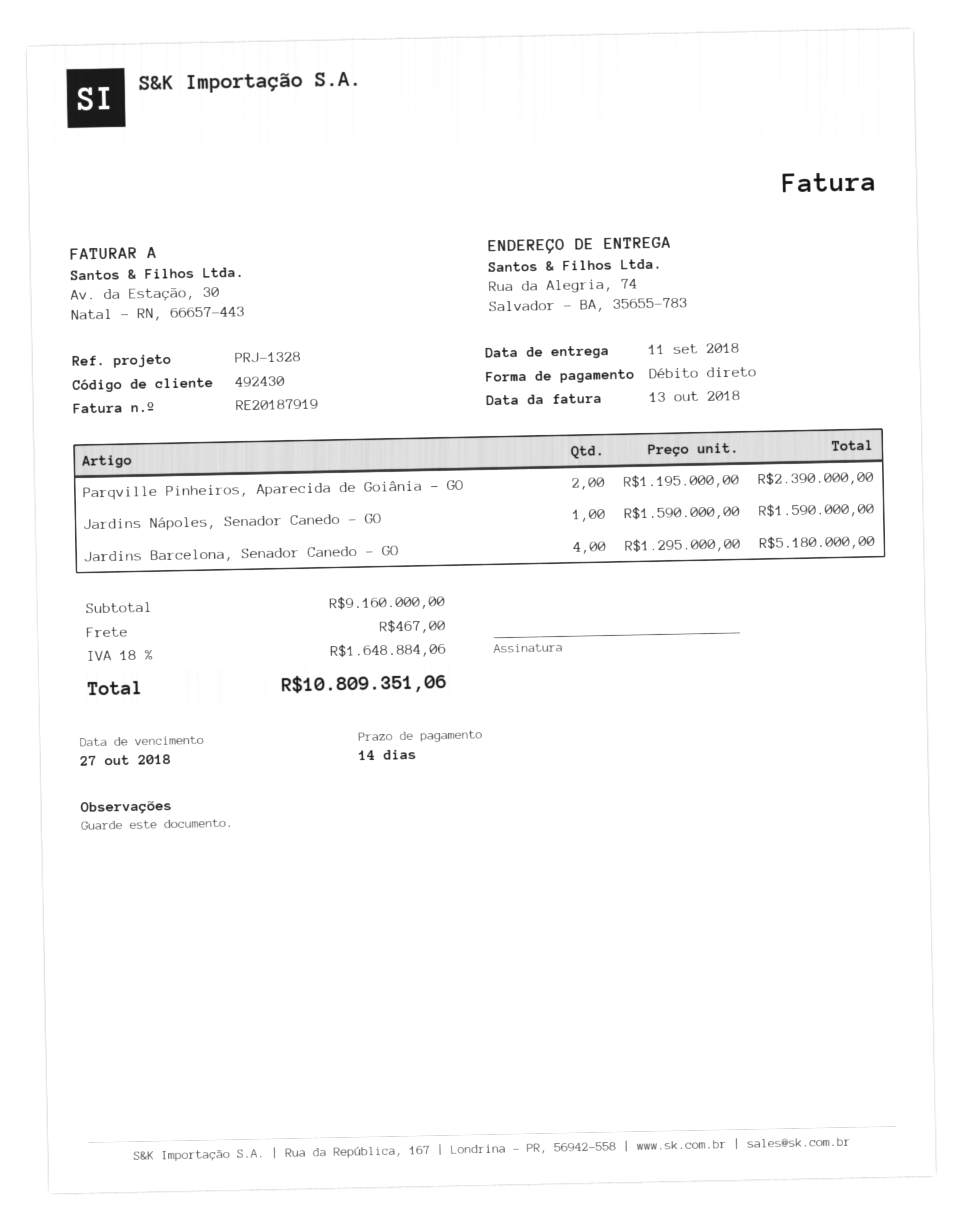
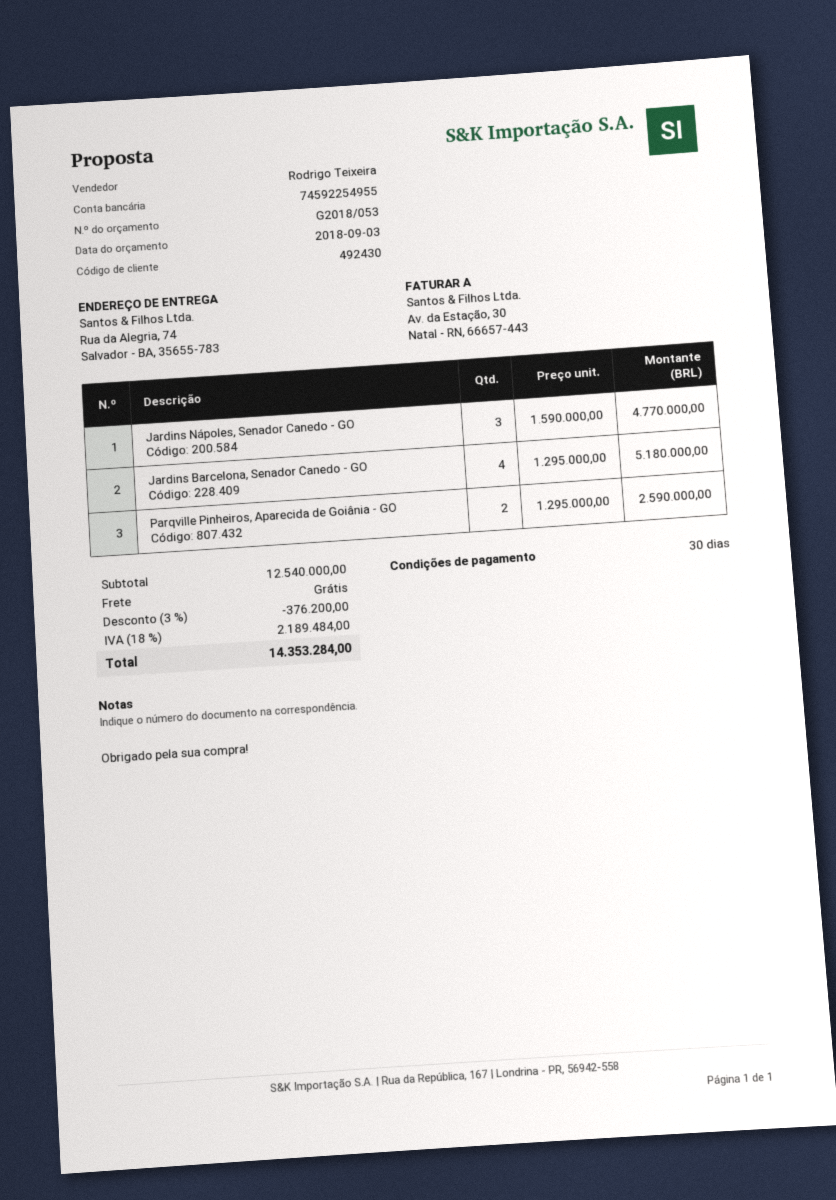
payment terms: 14 days -> 30 days
Parqville Pinheiros, Aparecida de Goiânia - GO: 2 x 1195000.00 = 2390000.00 -> 2 x 1295000.00 = 2590000.00
Jardins Nápoles, Senador Canedo - GO: 1 x 1590000.00 = 1590000.00 -> 3 x 1590000.00 = 4770000.00
subtotal: 9160000.00 -> 12540000.00
discount: none -> 3% = 376200.00
shipping: 467.00 -> 0.00
tax: 18% = 1648884.06 -> 18% = 2189484.00
total: 10809351.06 -> 14353284.00

